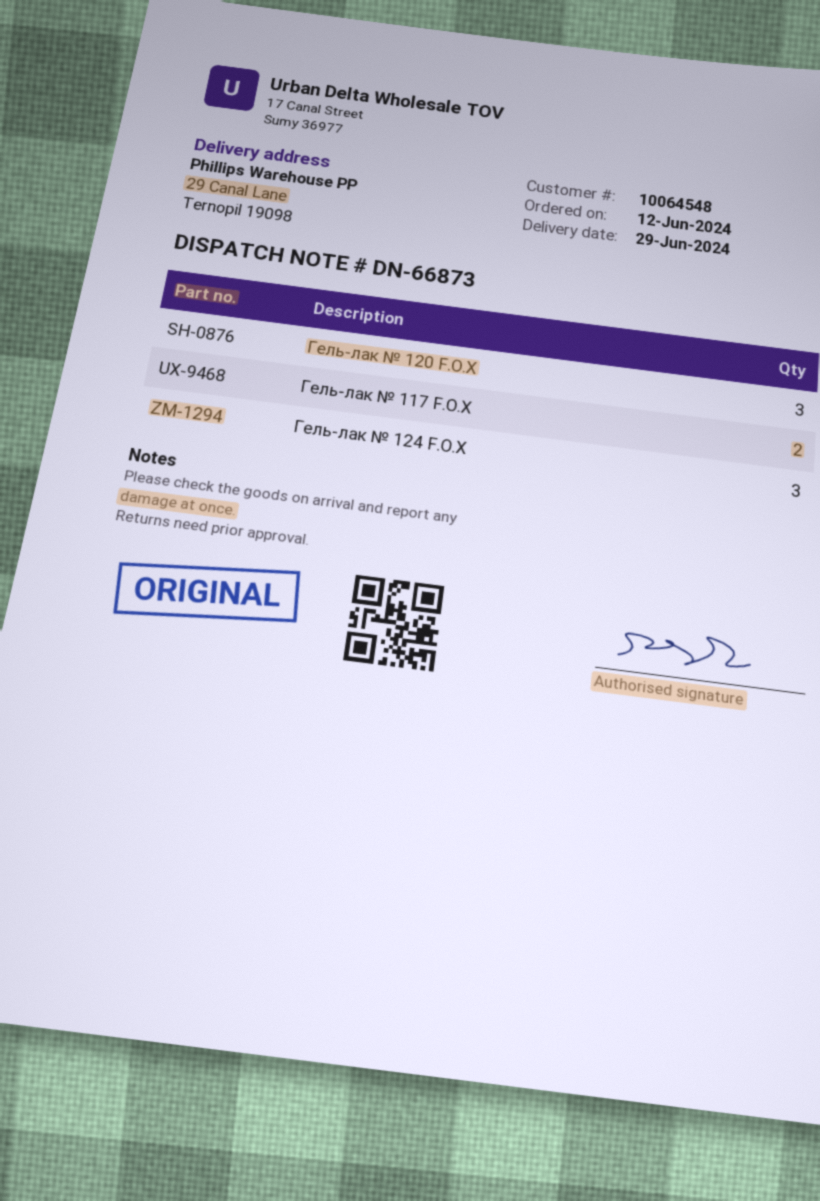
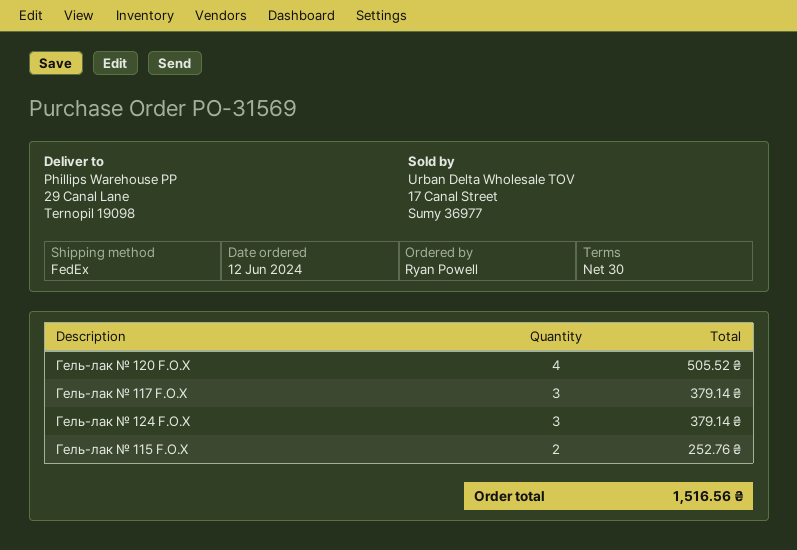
Гель-лак № 120 F.O.X: 3 -> 4
Гель-лак № 117 F.O.X: 2 -> 3
Гель-лак № 115 F.O.X: none -> 2

